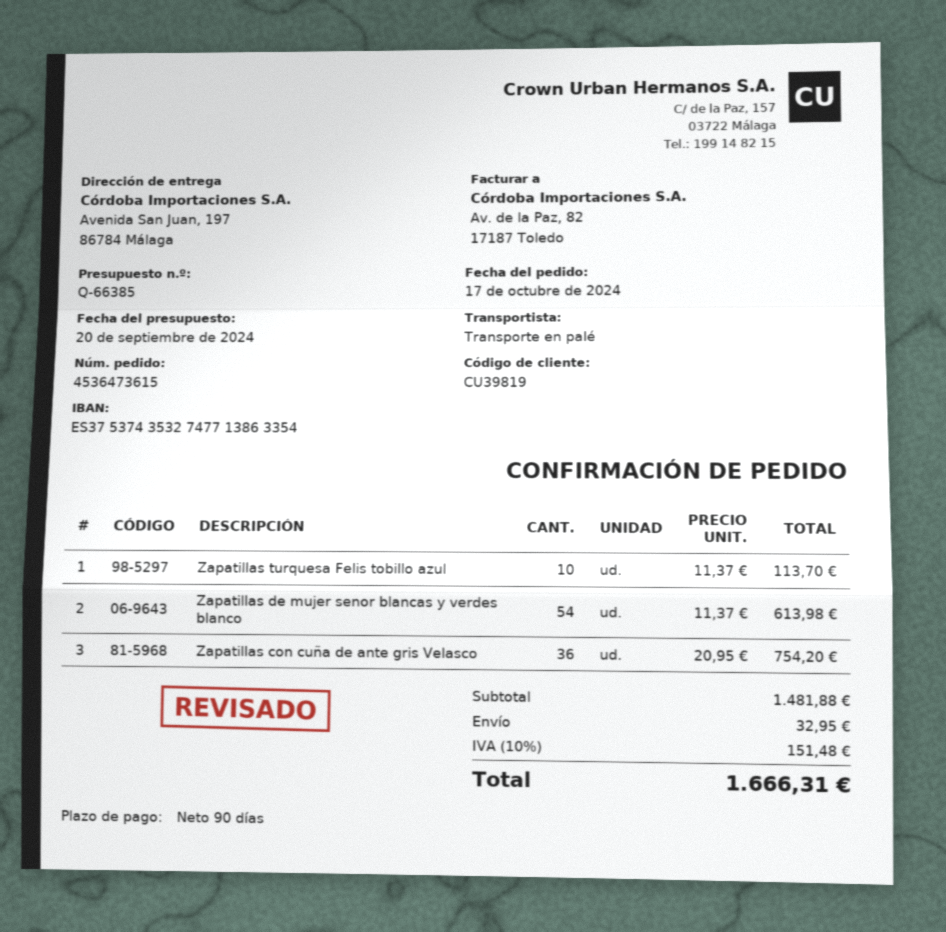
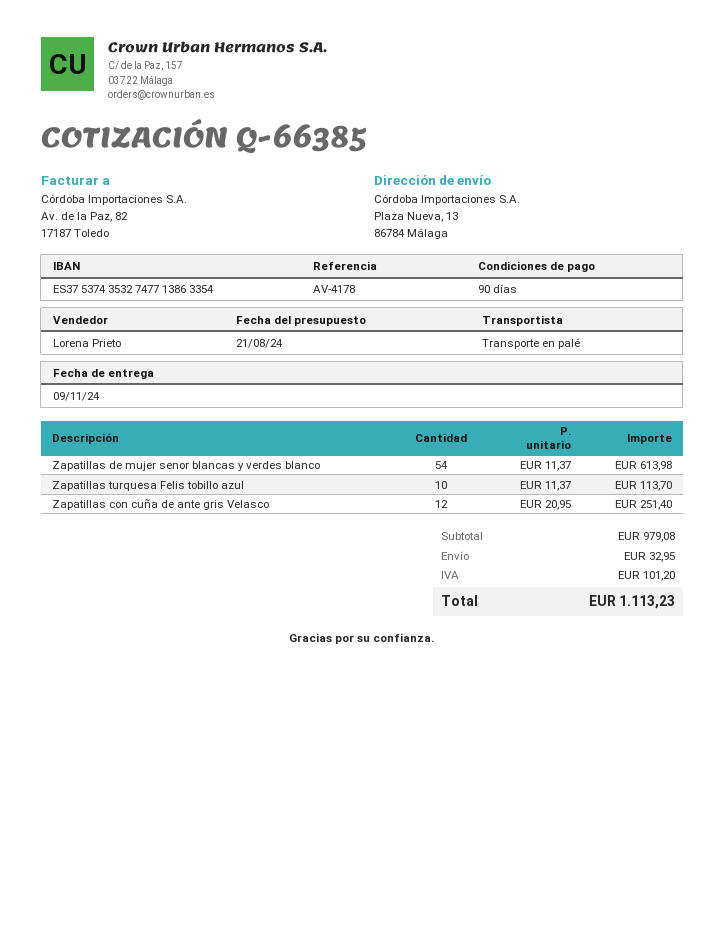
quote date: 2024-09-20 -> 2024-08-21
ship to: Avenida San Juan, 197, 86784 Málaga -> Plaza Nueva, 13, 86784 Málaga
Zapatillas con cuña de ante gris Velasco: 36 x 20.95 = 754.20 -> 12 x 20.95 = 251.40
subtotal: 1481.88 -> 979.08
tax: 151.48 -> 101.20
total: 1666.31 -> 1113.23

